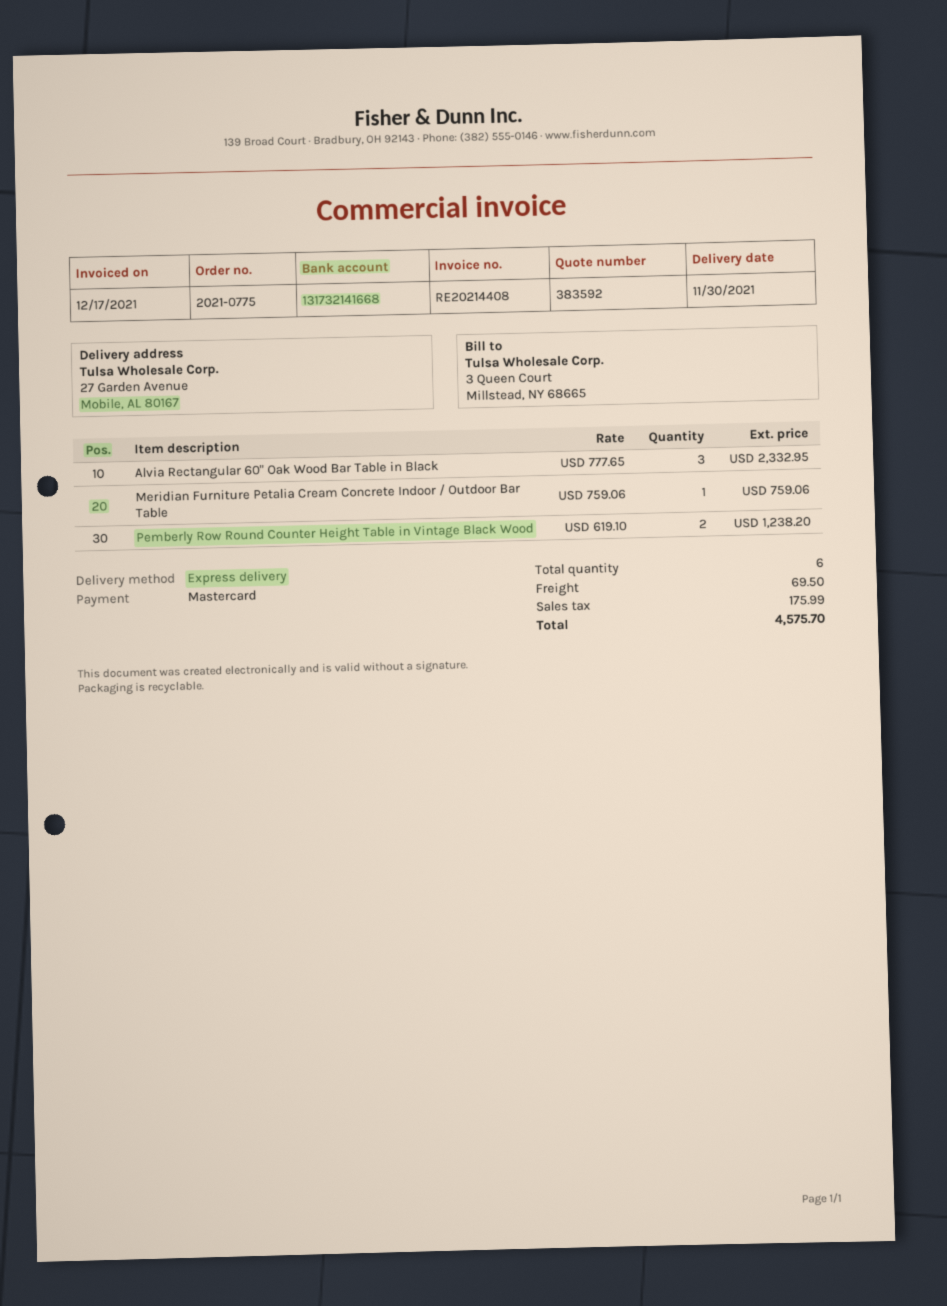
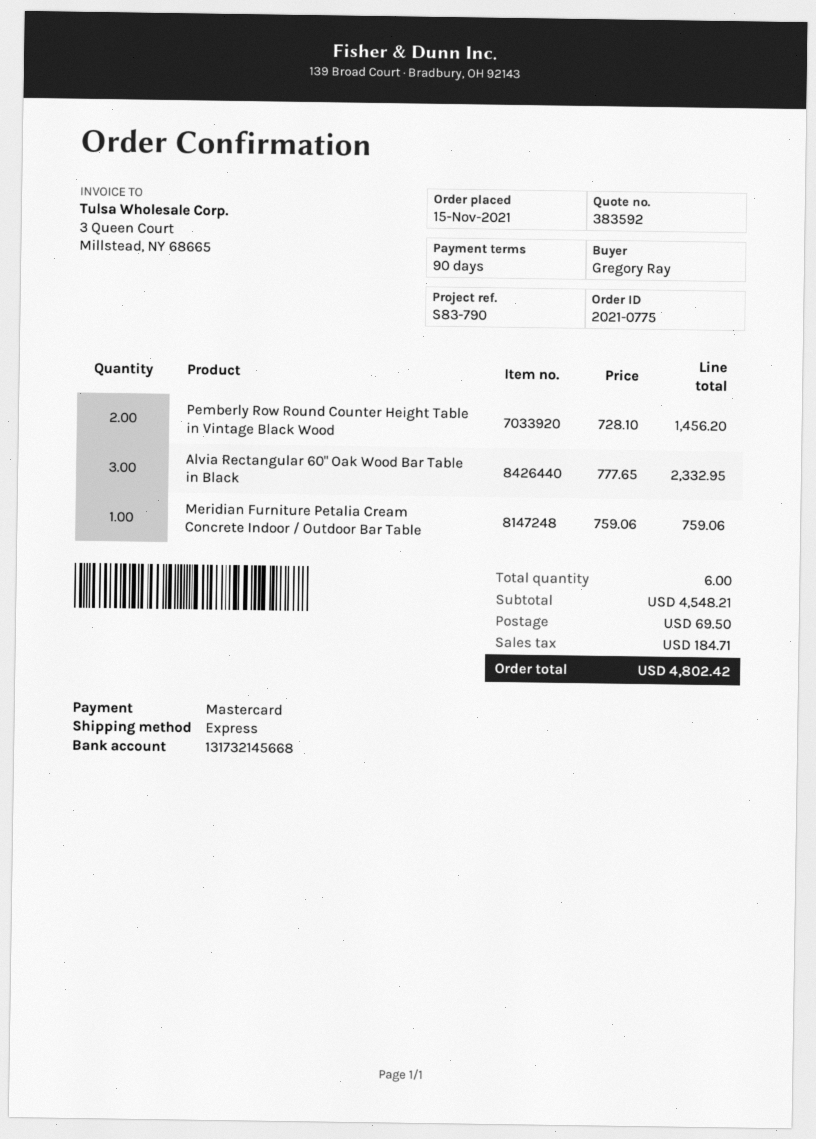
bank account: 131732141668 -> 131732145668
Pemberly Row Round Counter Height Table in Vintage Black Wood: 2 x 619.10 = 1238.20 -> 2 x 728.10 = 1456.20
tax: 175.99 -> 184.71
total: 4575.70 -> 4802.42

